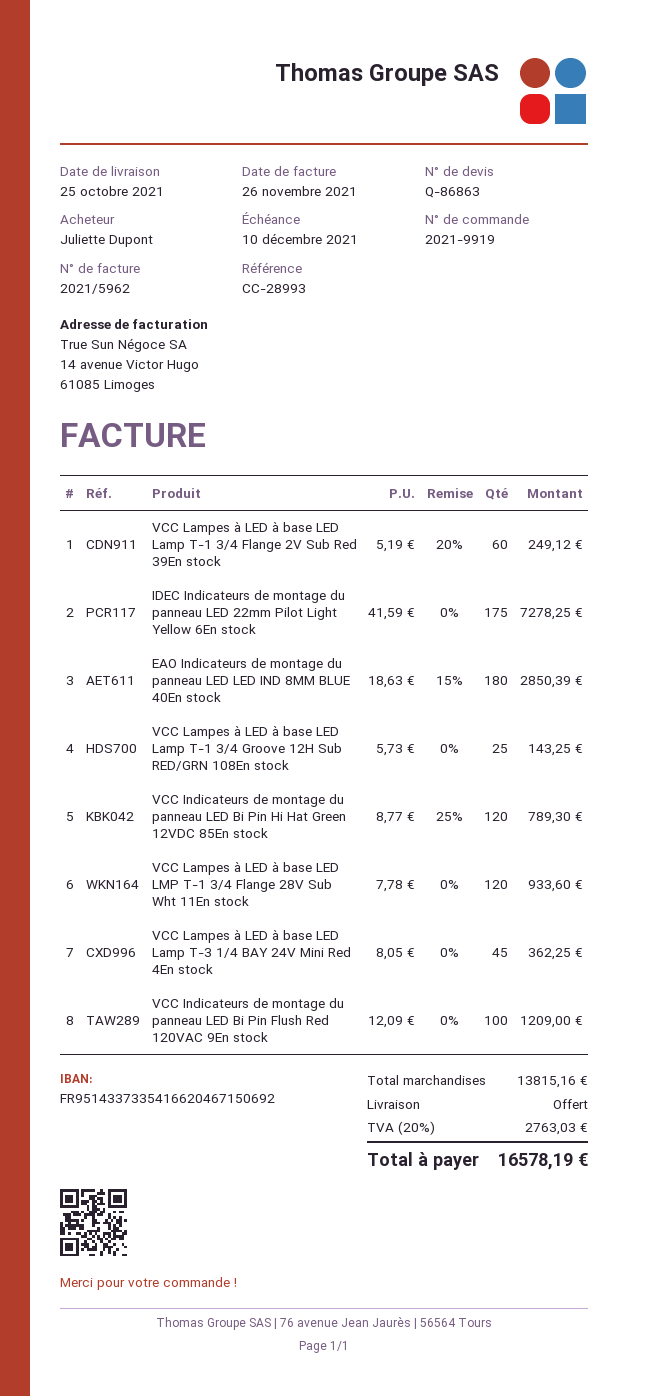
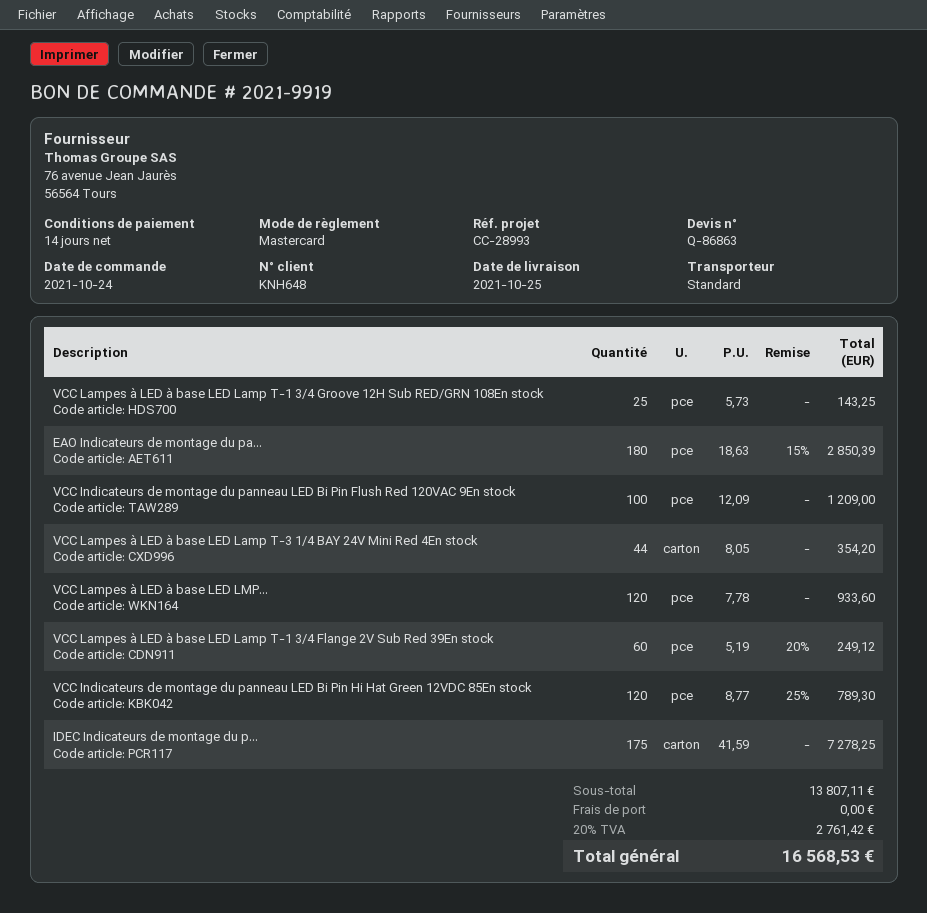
VCC Lampes à LED à base LED Lamp T-3 1/4 BAY 24V Mini Red 4En stock: 45 x 8.05 = 362.25 -> 44 x 8.05 = 354.20
subtotal: 13815.16 -> 13807.11
tax: 20% = 2763.03 -> 20% = 2761.42
total: 16578.19 -> 16568.53

